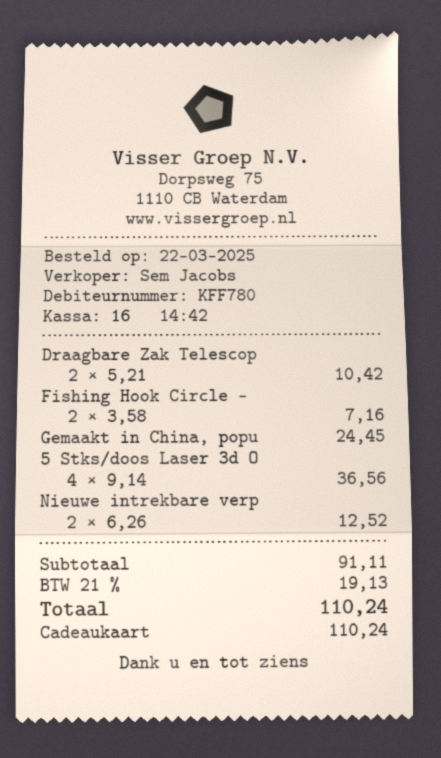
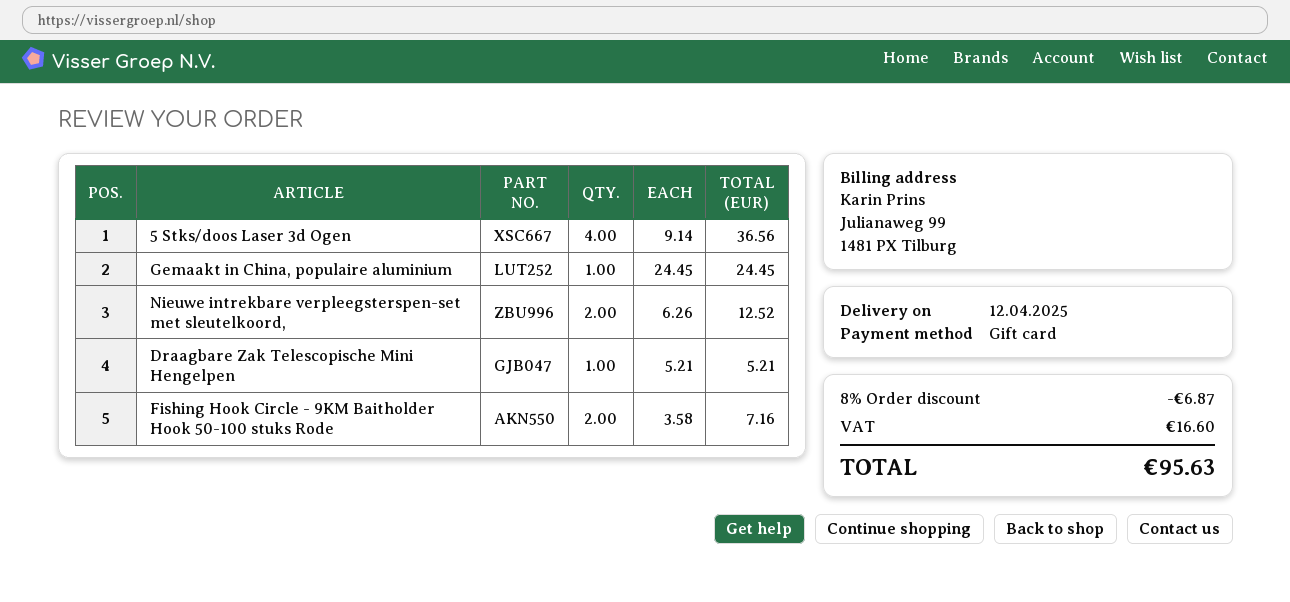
Draagbare Zak Telescop: 2 x 5.21 = 10.42 -> 1 x 5.21 = 5.21
discount: none -> 8% = 6.87
tax: 19.13 -> 16.60
total: 110.24 -> 95.63

